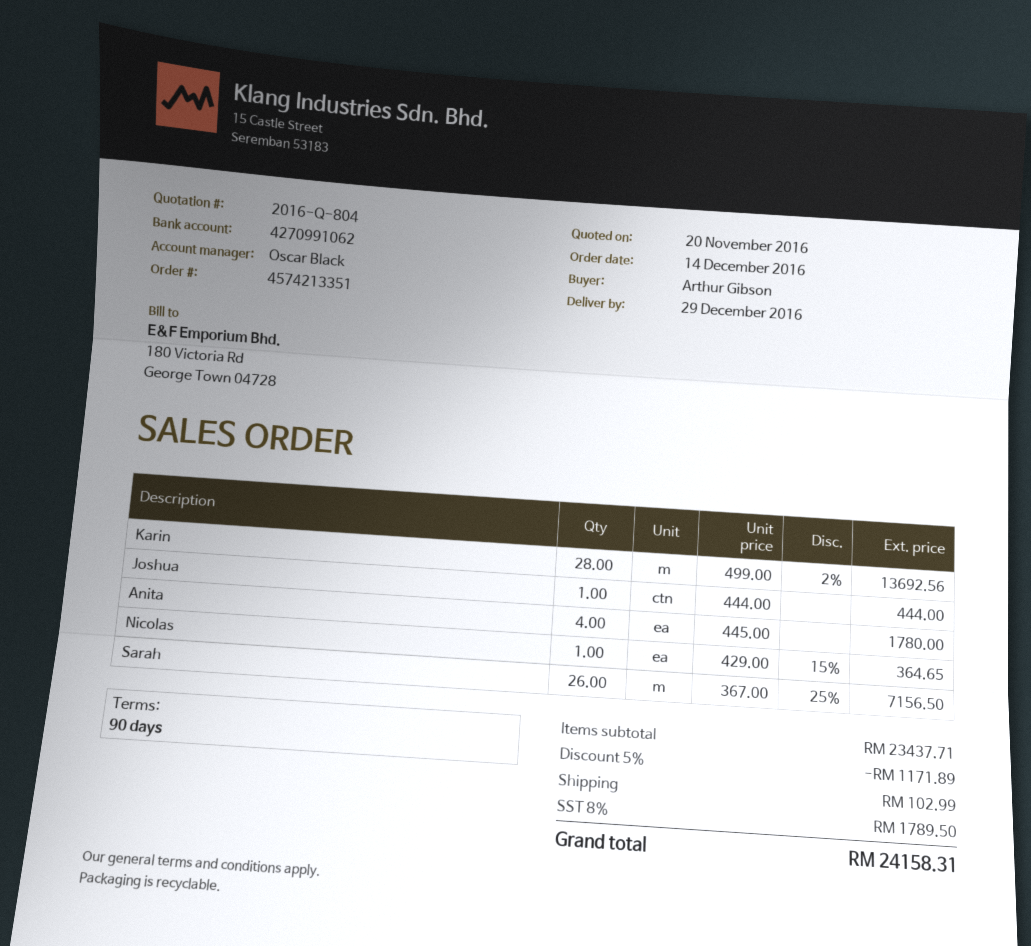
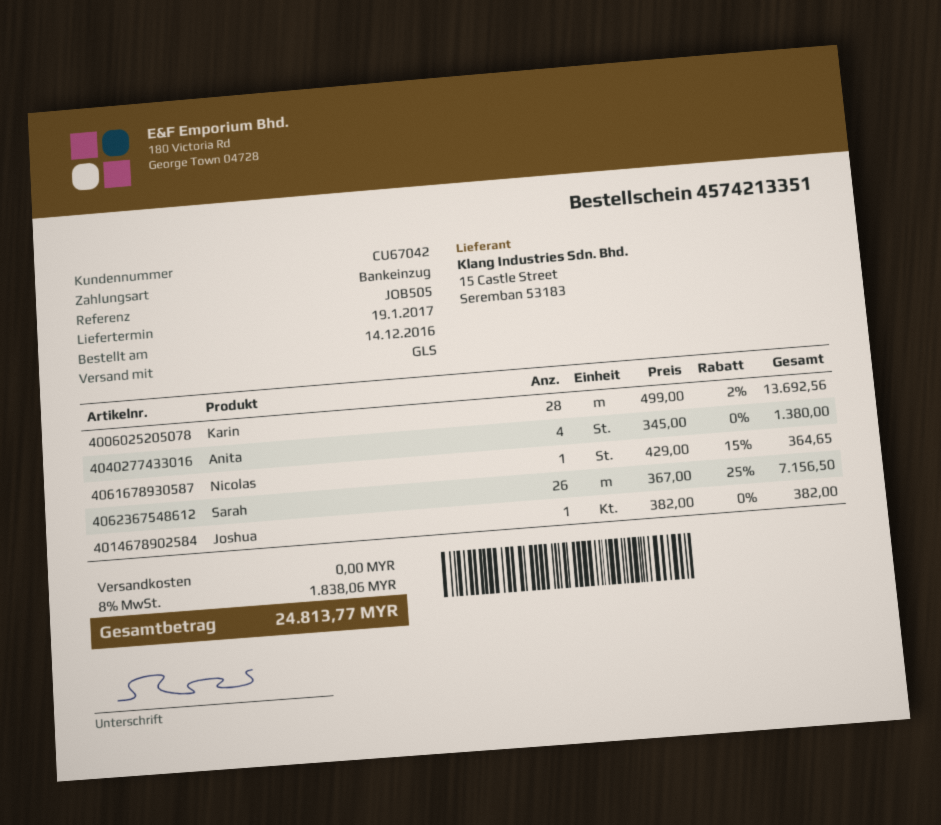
delivery date: 2016-12-29 -> 2017-01-19
Joshua: 1 x 444.00 = 444.00 -> 1 x 382.00 = 382.00
Anita: 4 x 445.00 = 1780.00 -> 4 x 345.00 = 1380.00
discount: 5% = 1171.89 -> none
shipping: 102.99 -> 0.00
tax: 8% = 1789.50 -> 8% = 1838.06
total: 24158.31 -> 24813.77

